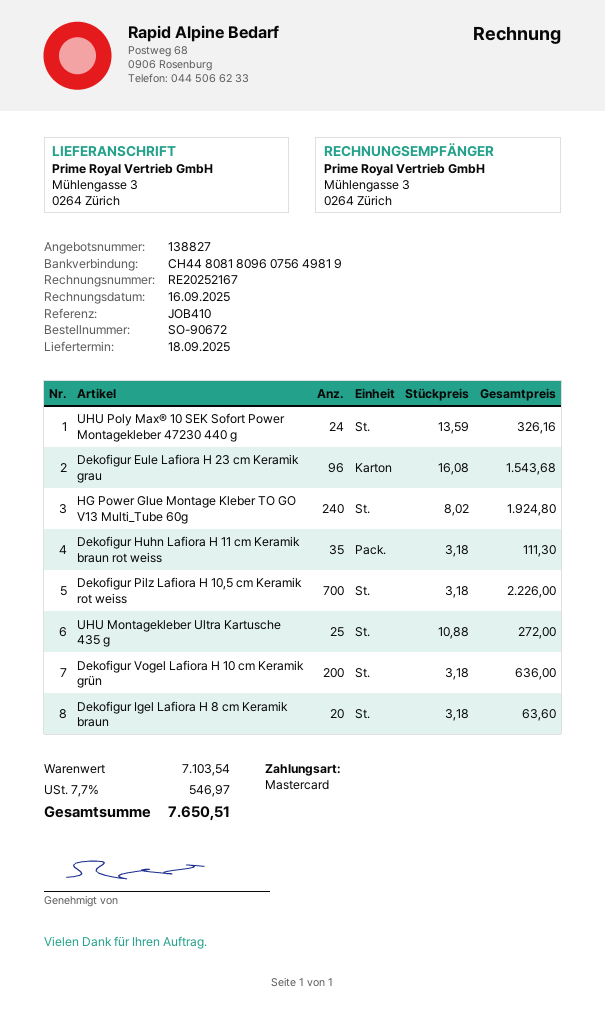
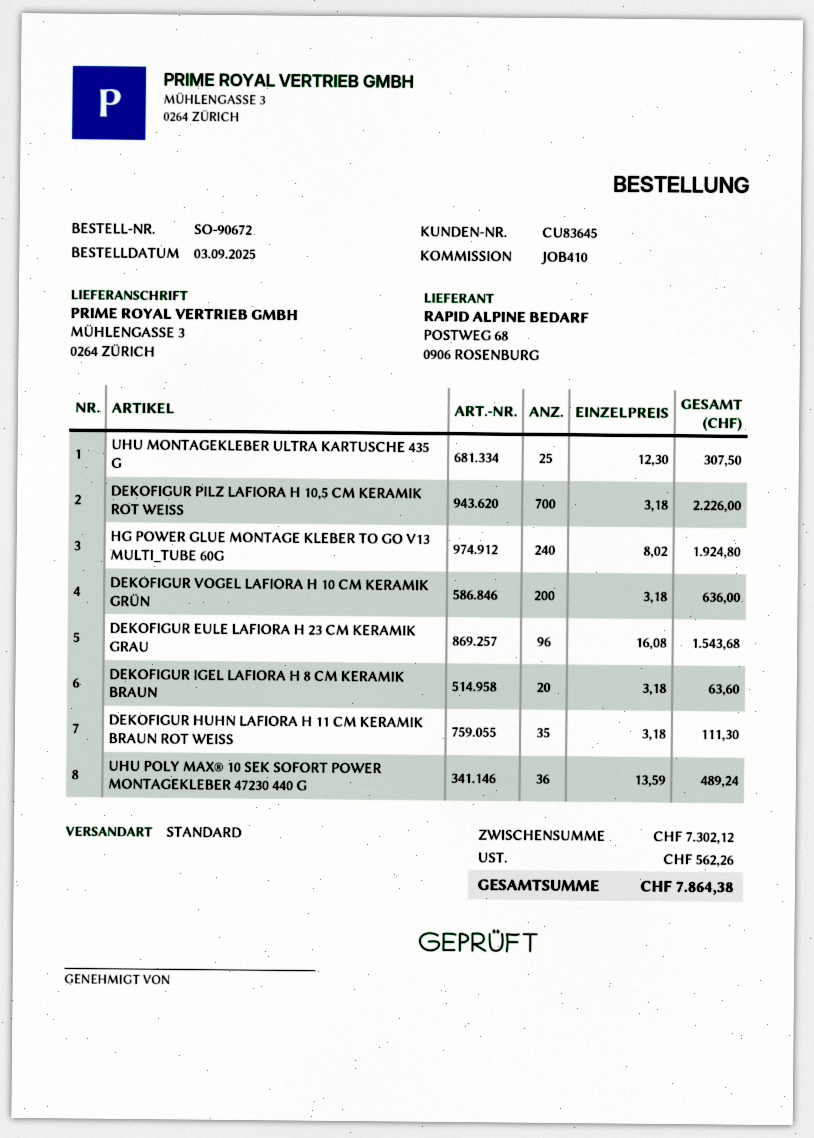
UHU Poly Max® 10 SEK Sofort Power Montagekleber 47230 440 g: 24 x 13.59 = 326.16 -> 36 x 13.59 = 489.24
UHU Montagekleber Ultra Kartusche 435 g: 25 x 10.88 = 272.00 -> 25 x 12.30 = 307.50
subtotal: 7103.54 -> 7302.12
tax: 546.97 -> 562.26
total: 7650.51 -> 7864.38

